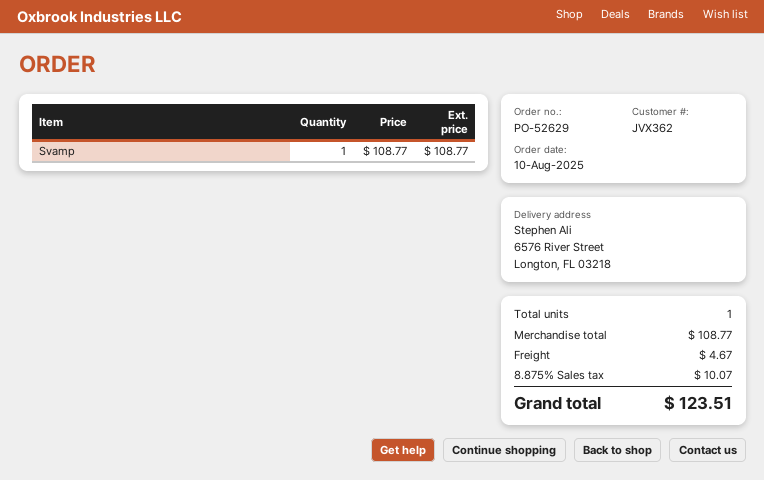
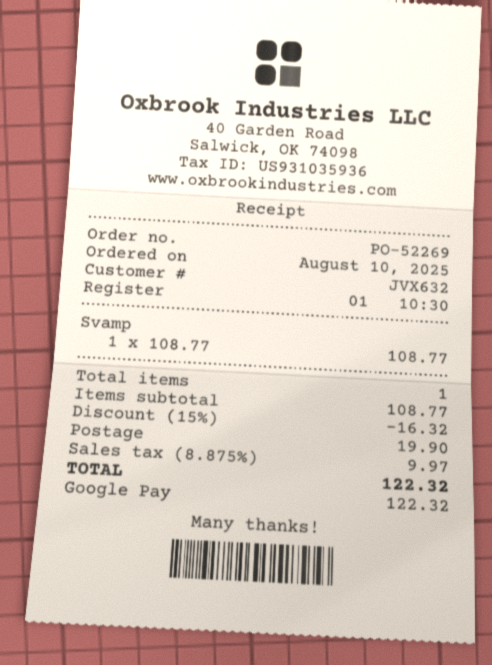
order number: PO-52629 -> PO-52269
customer number: JVX362 -> JVX632
discount: none -> 15% = 16.32
shipping: 4.67 -> 19.90
tax: 8.875% = 10.07 -> 8.875% = 9.97
total: 123.51 -> 122.32

